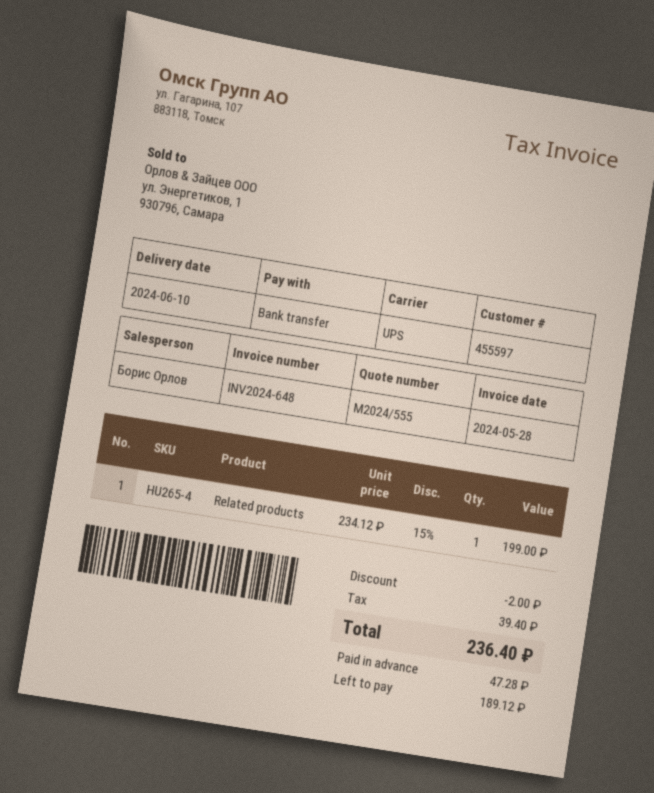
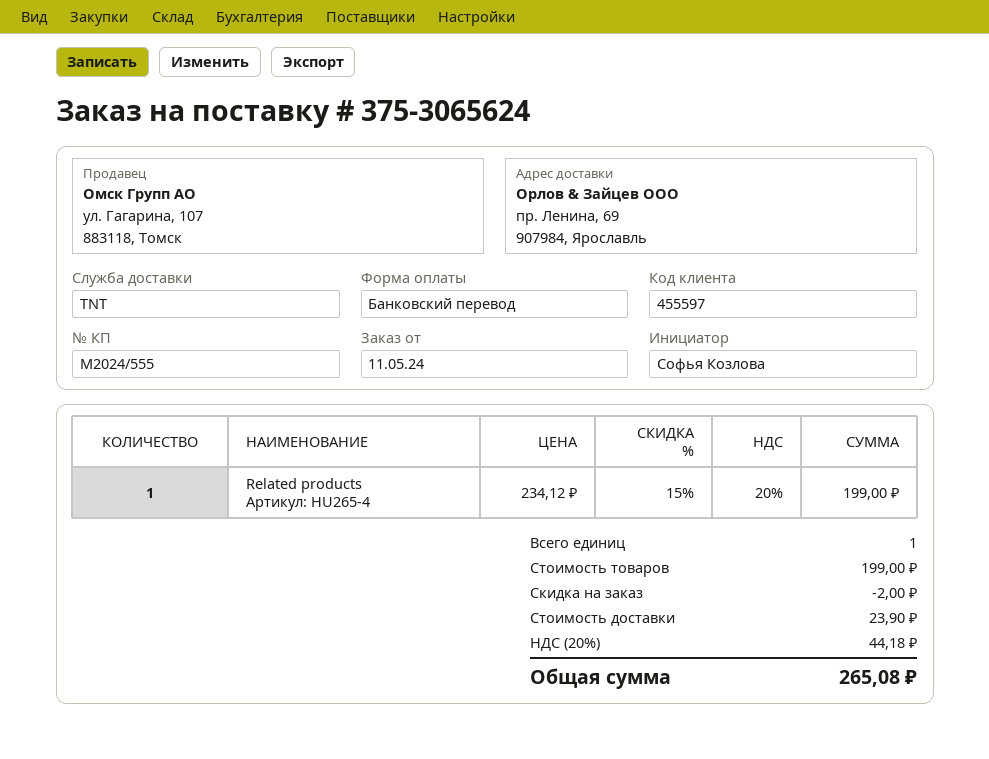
shipping method: UPS -> TNT
shipping: none -> 23.90
tax: 39.40 -> 44.18
total: 236.40 -> 265.08

